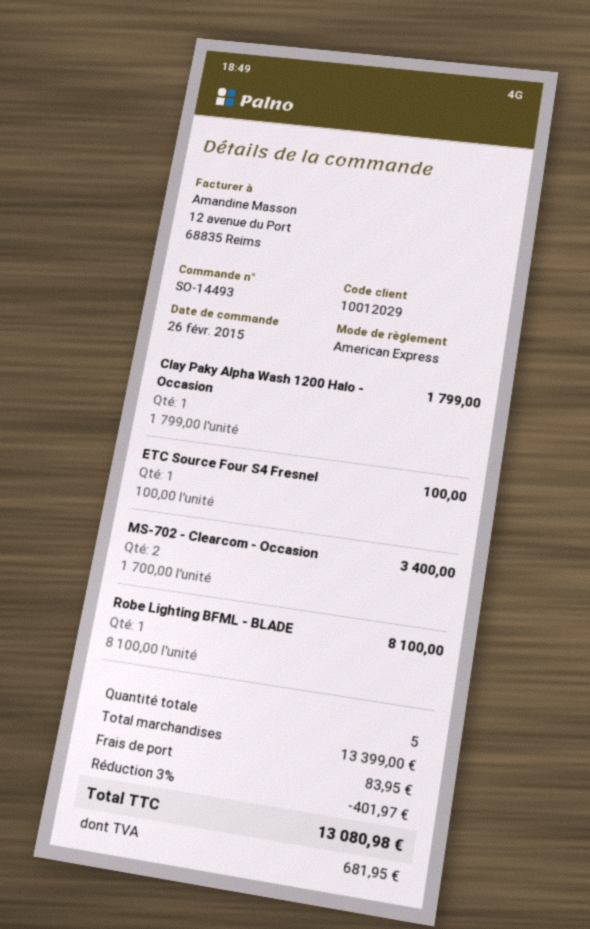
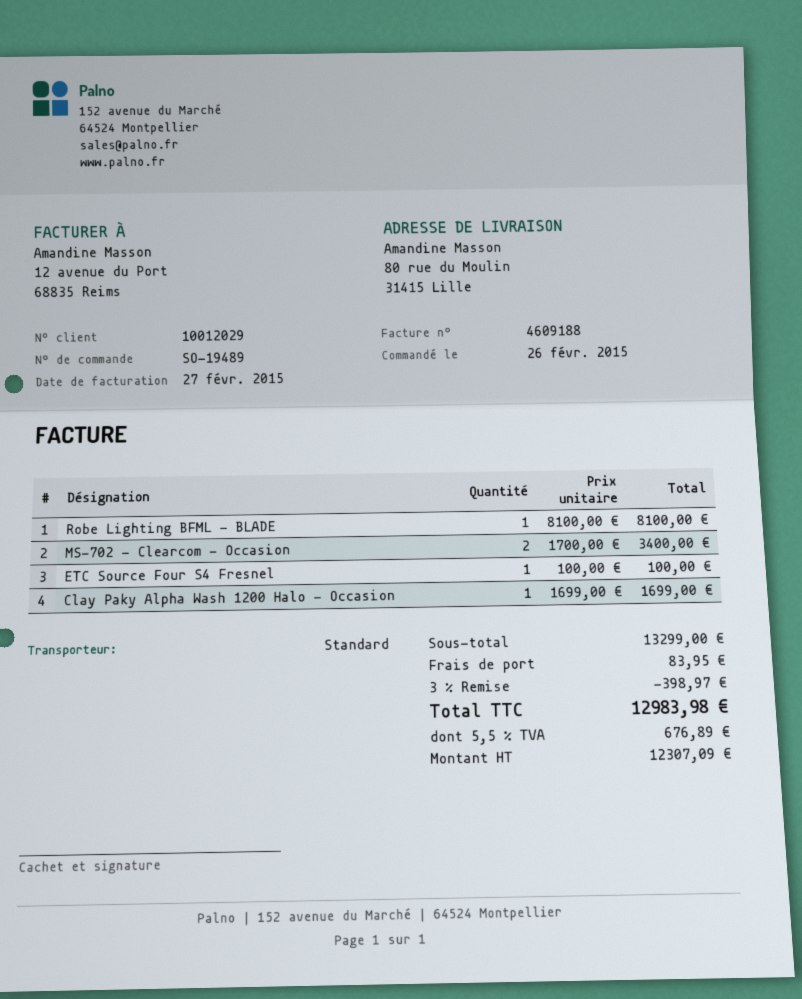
order number: SO-14493 -> SO-19489
Clay Paky Alpha Wash 1200 Halo - Occasion: 1 x 1799.00 = 1799.00 -> 1 x 1699.00 = 1699.00
subtotal: 13399.00 -> 13299.00
discount: 3% = 401.97 -> 3% = 398.97
tax: 681.95 -> 676.89
total: 13080.98 -> 12983.98

